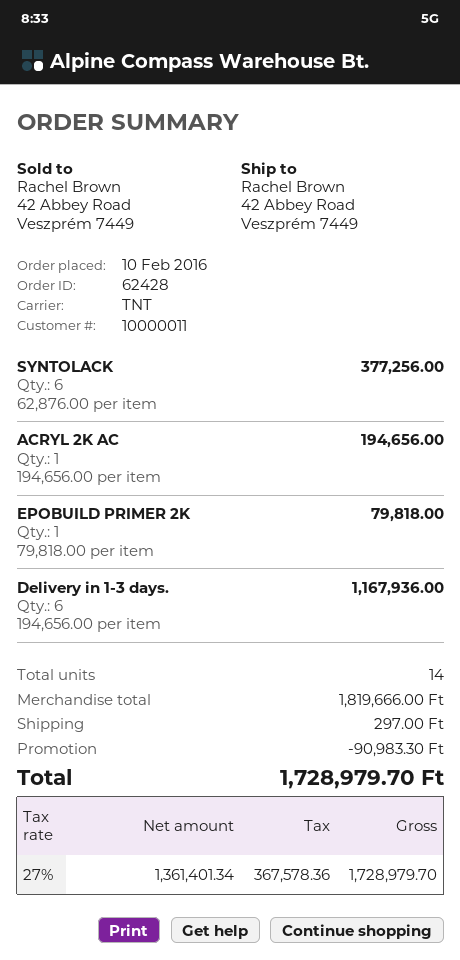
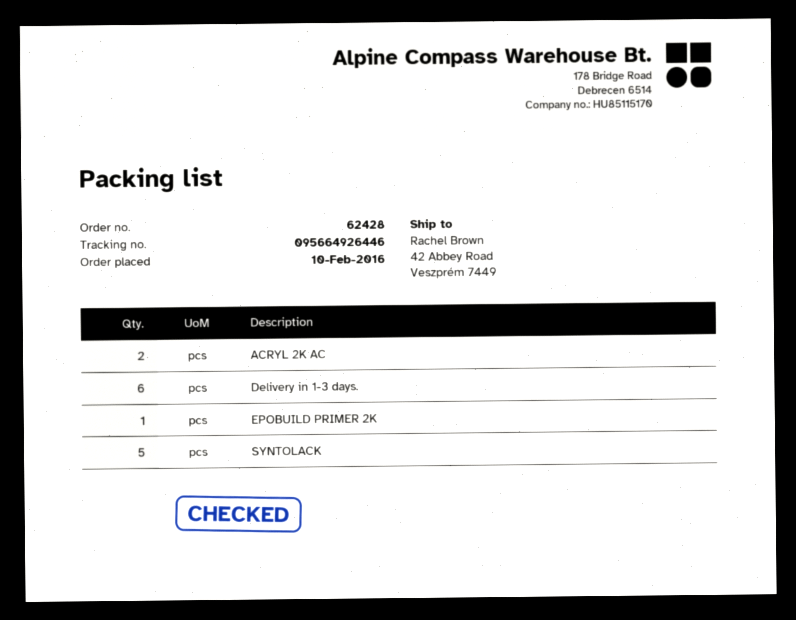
SYNTOLACK: 6 -> 5
ACRYL 2K AC: 1 -> 2

